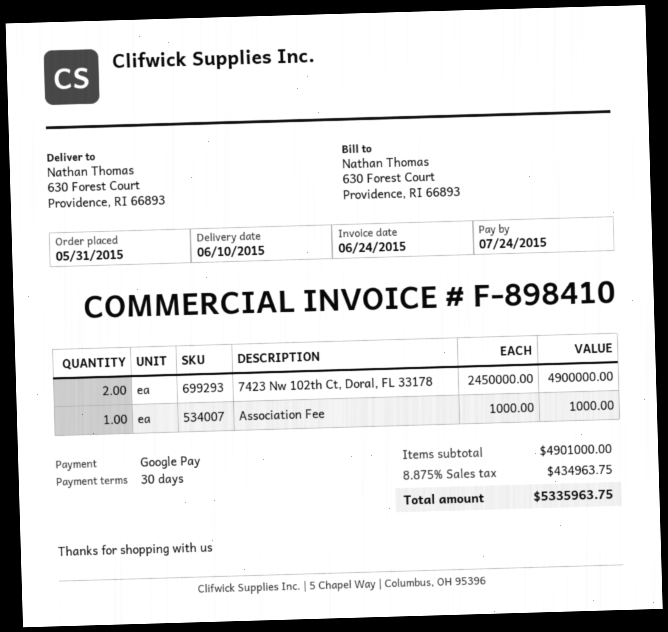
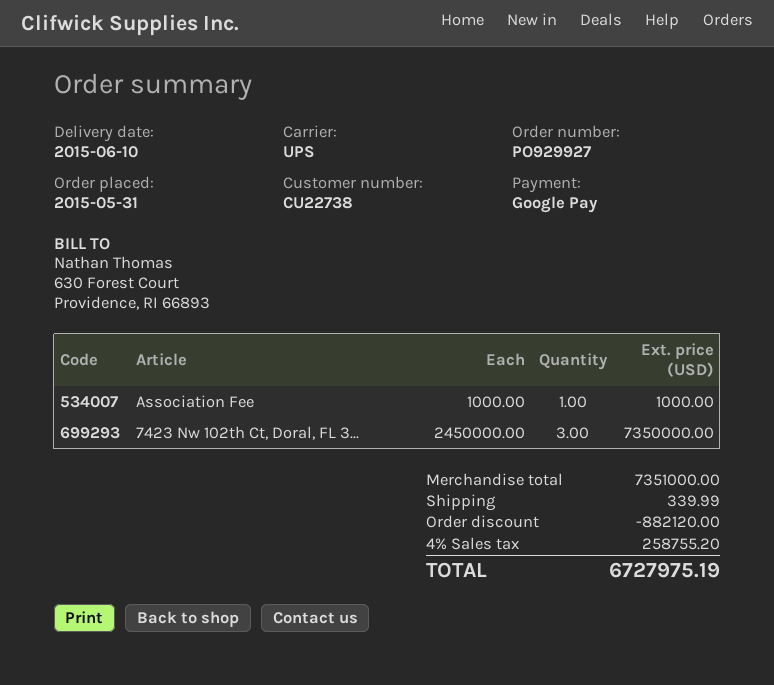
7423 Nw 102th Ct, Doral, FL 33178: 2 x 2450000.00 = 4900000.00 -> 3 x 2450000.00 = 7350000.00
subtotal: 4901000.00 -> 7351000.00
discount: none -> 882120.00
shipping: none -> 339.99
tax: 8.875% = 434963.75 -> 4% = 258755.20
total: 5335963.75 -> 6727975.19

